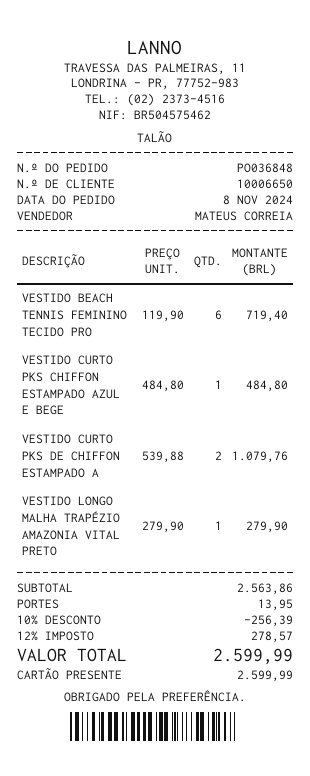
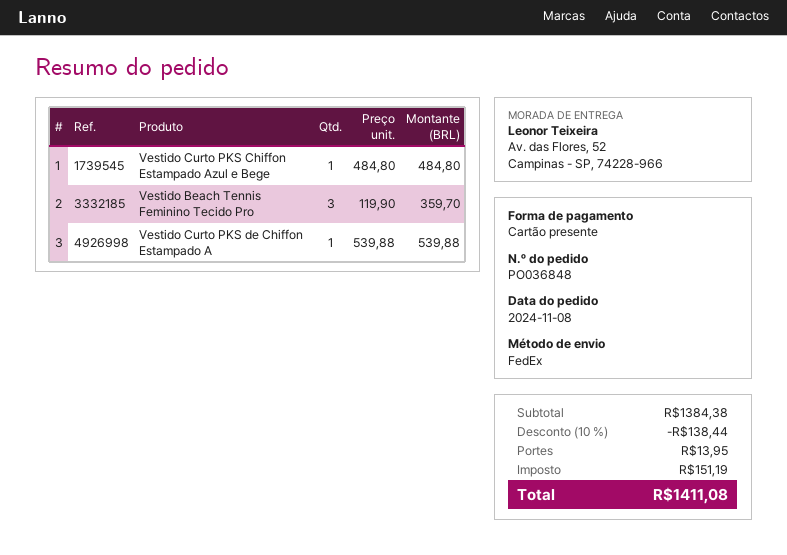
VESTIDO BEACH TENNIS FEMININO TECIDO PRO: 6 x 119.90 = 719.40 -> 3 x 119.90 = 359.70
VESTIDO CURTO PKS DE CHIFFON ESTAMPADO A: 2 x 539.88 = 1079.76 -> 1 x 539.88 = 539.88
VESTIDO LONGO MALHA TRAPÉZIO AMAZONIA VITAL PRETO: 1 x 279.90 = 279.90 -> none
subtotal: 2563.86 -> 1384.38
discount: 10% = 256.39 -> 10% = 138.44
tax: 278.57 -> 151.19
total: 2599.99 -> 1411.08

